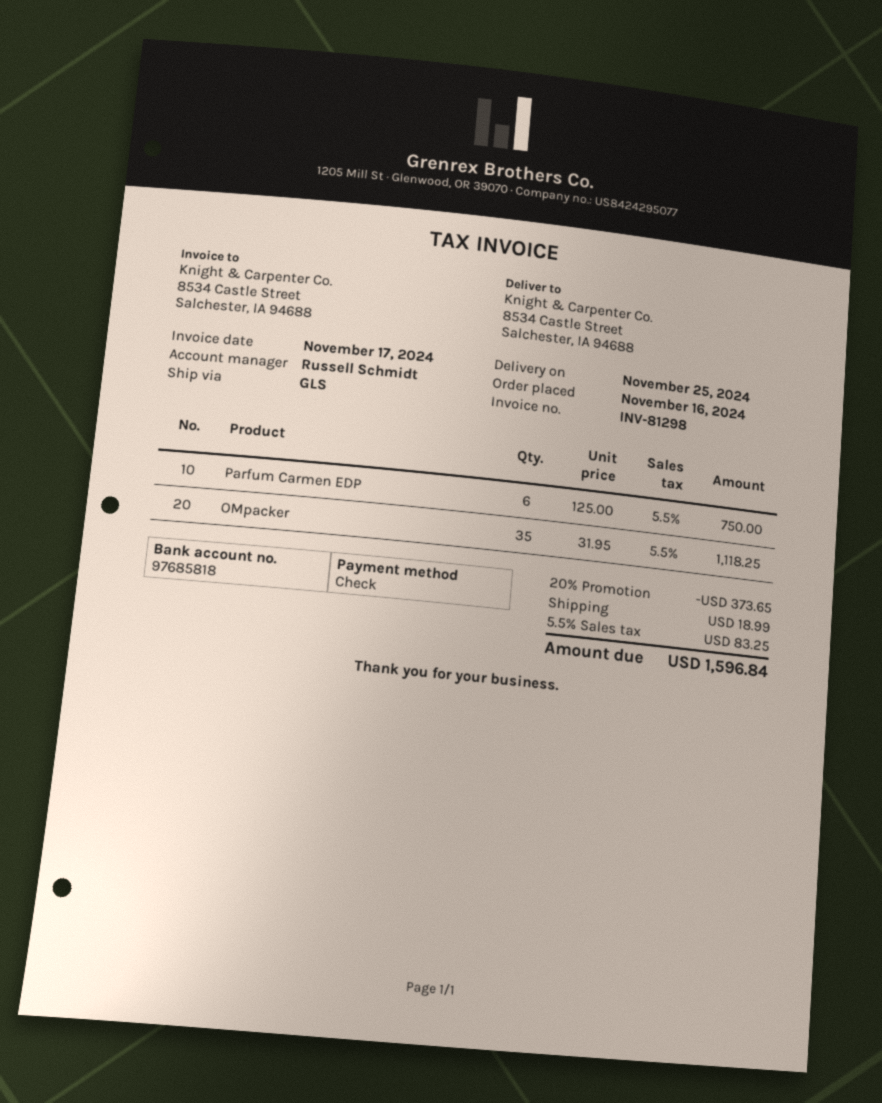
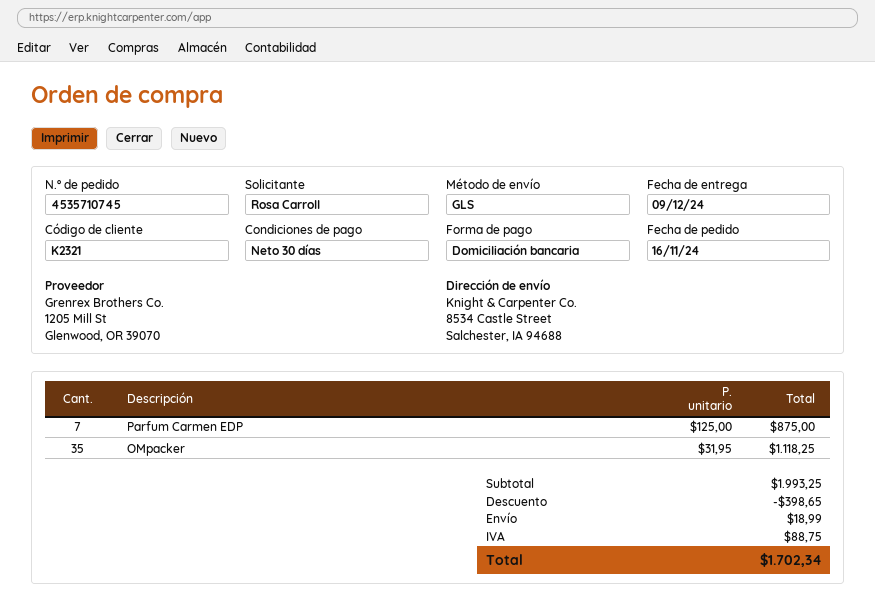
delivery date: 2024-11-25 -> 2024-12-09
payment method: cheque -> direct debit
Parfum Carmen EDP: 6 x 125.00 = 750.00 -> 7 x 125.00 = 875.00
discount: 373.65 -> 398.65
tax: 83.25 -> 88.75
total: 1596.84 -> 1702.34

